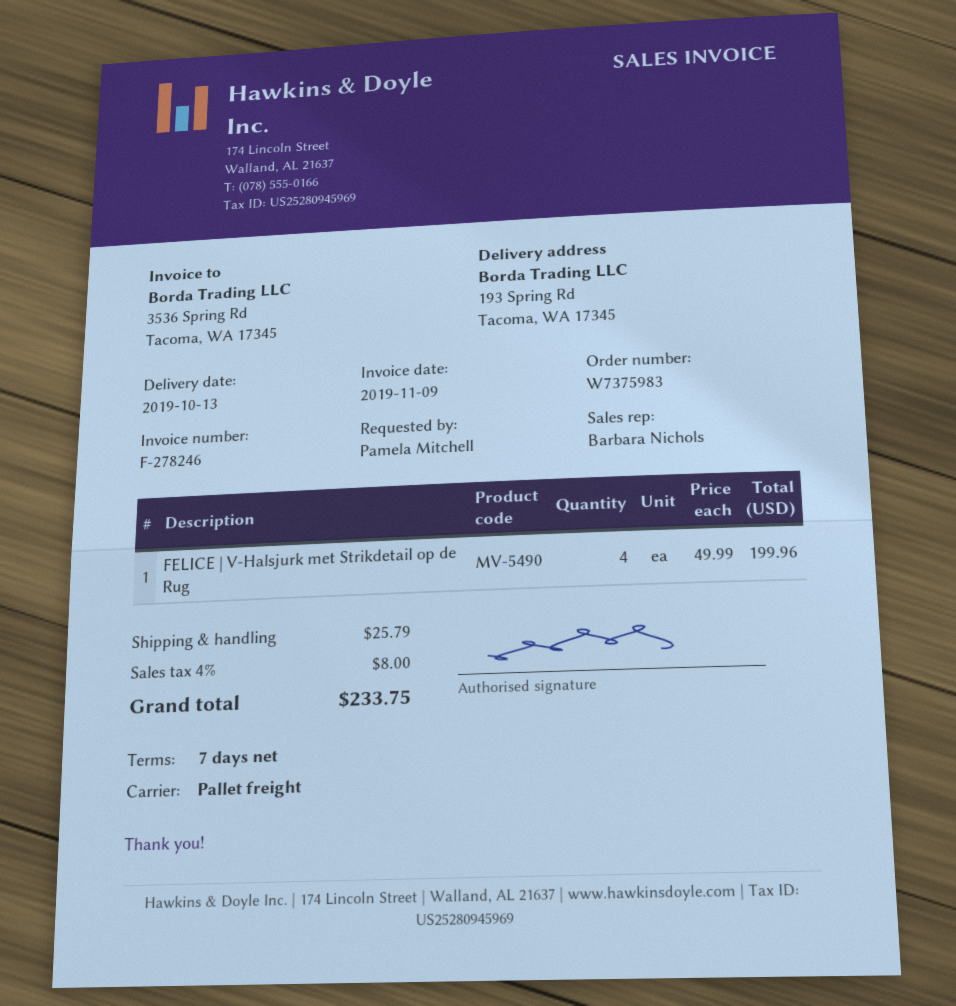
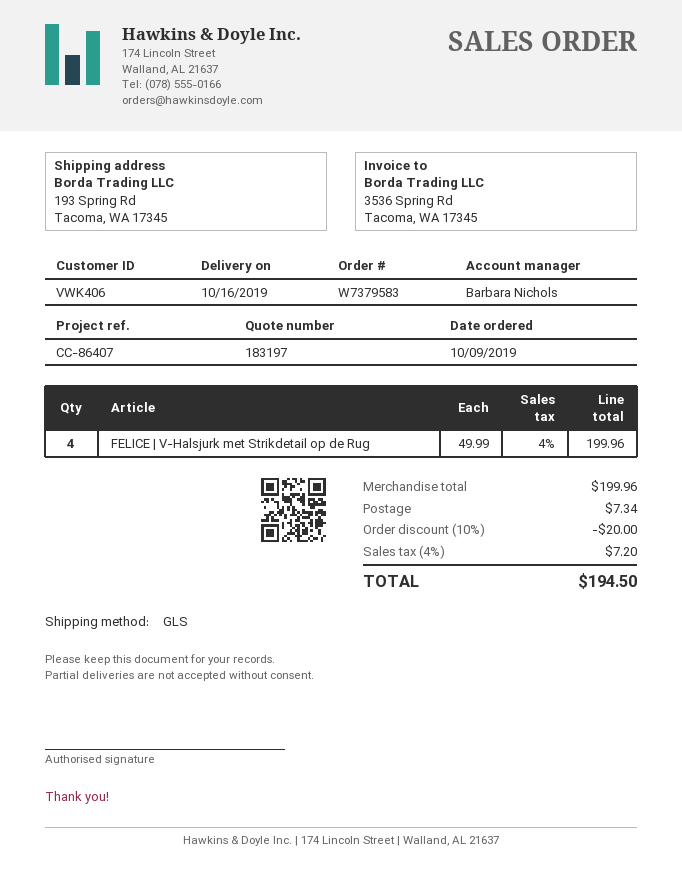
order number: W7375983 -> W7379583
delivery date: 2019-10-13 -> 2019-10-16
shipping method: pallet freight -> GLS
discount: none -> 10% = 20.00
shipping: 25.79 -> 7.34
tax: 4% = 8.00 -> 4% = 7.20
total: 233.75 -> 194.50

